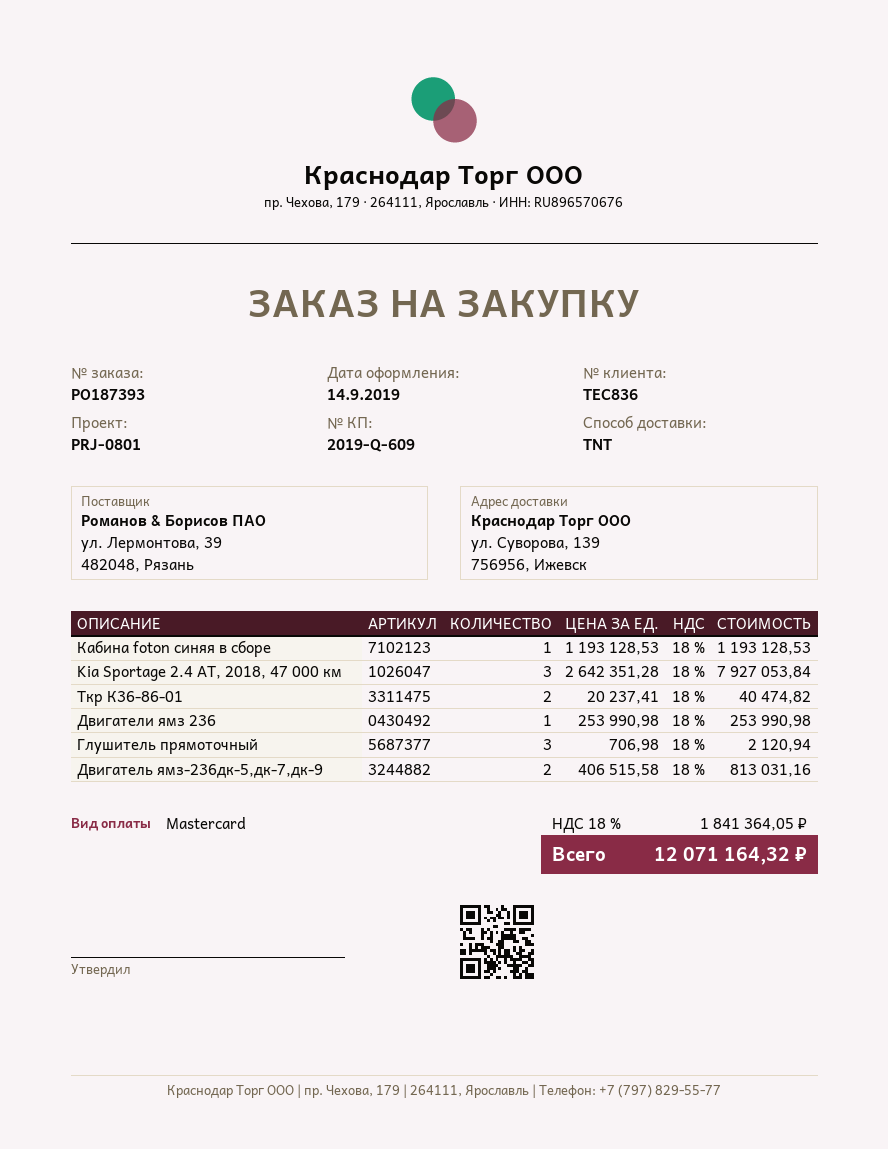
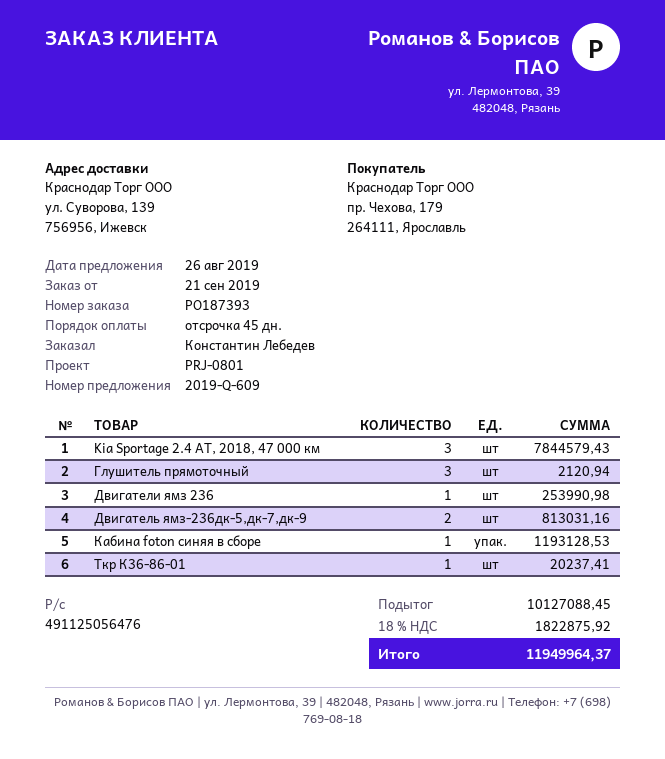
order date: 2019-09-14 -> 2019-09-21
Kia Sportage 2.4 AT, 2018, 47 000 км: 3 for 7927053.84 -> 3 for 7844579.43
Ткр К36-86-01: 2 for 40474.82 -> 1 for 20237.41
tax: 18% = 1841364.05 -> 18% = 1822875.92
total: 12071164.32 -> 11949964.37

